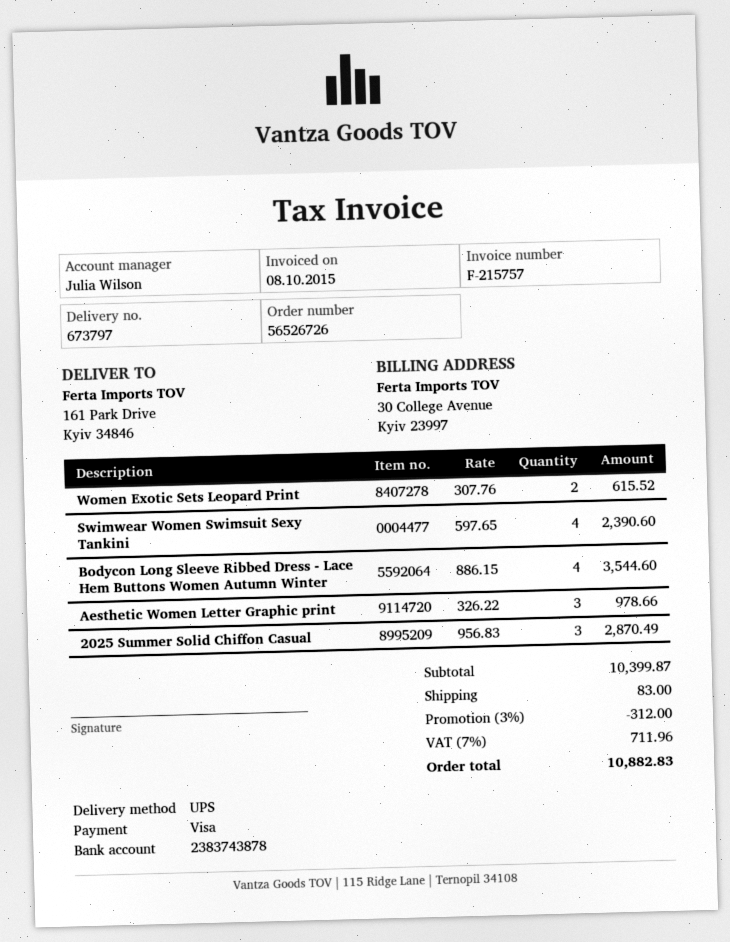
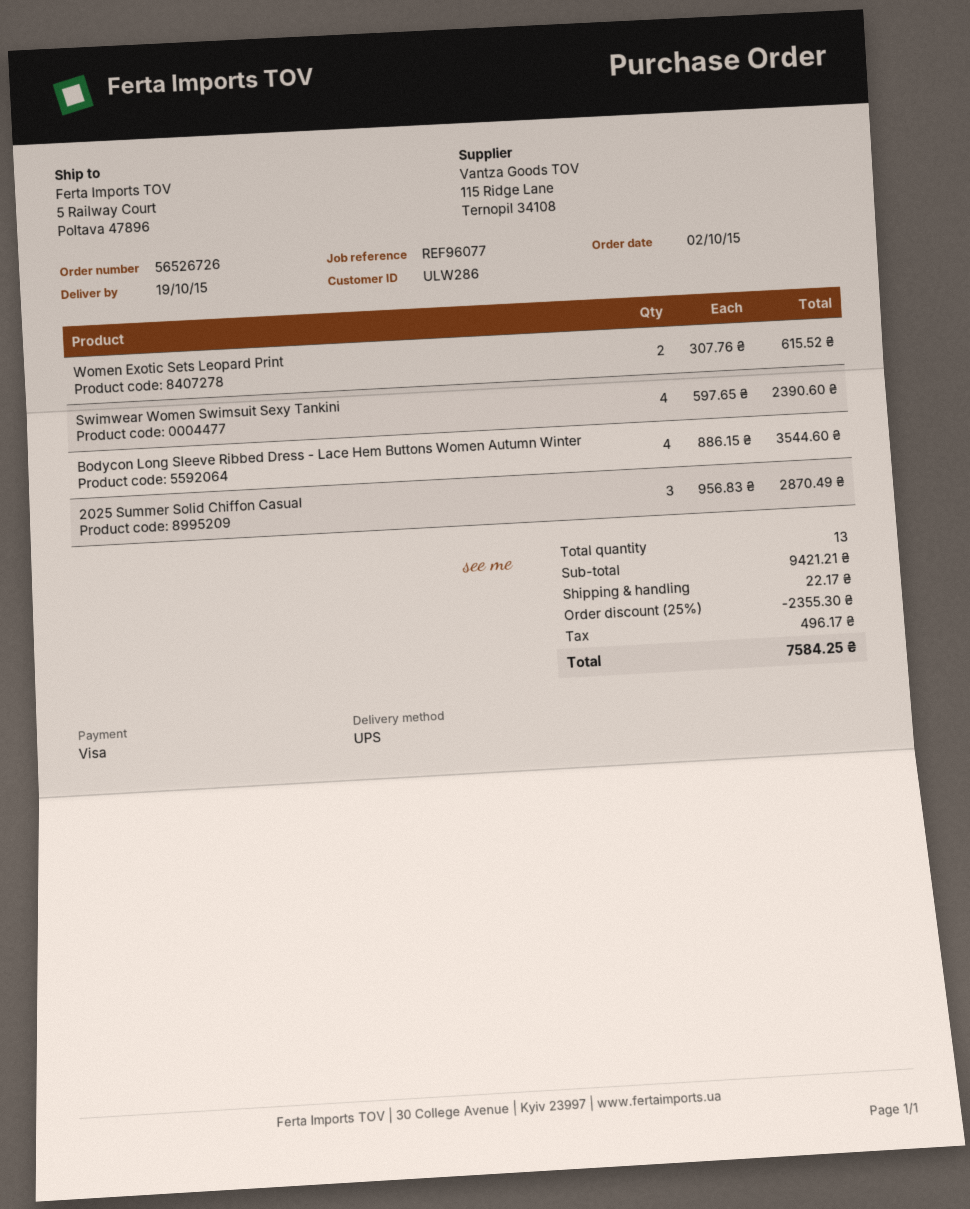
ship to: 161 Park Drive, Kyiv 34846 -> 5 Railway Court, Poltava 47896
Aesthetic Women Letter Graphic print: 3 x 326.22 = 978.66 -> none
subtotal: 10399.87 -> 9421.21
discount: 3% = 312.00 -> 25% = 2355.30
shipping: 83.00 -> 22.17
tax: 711.96 -> 496.17
total: 10882.83 -> 7584.25

